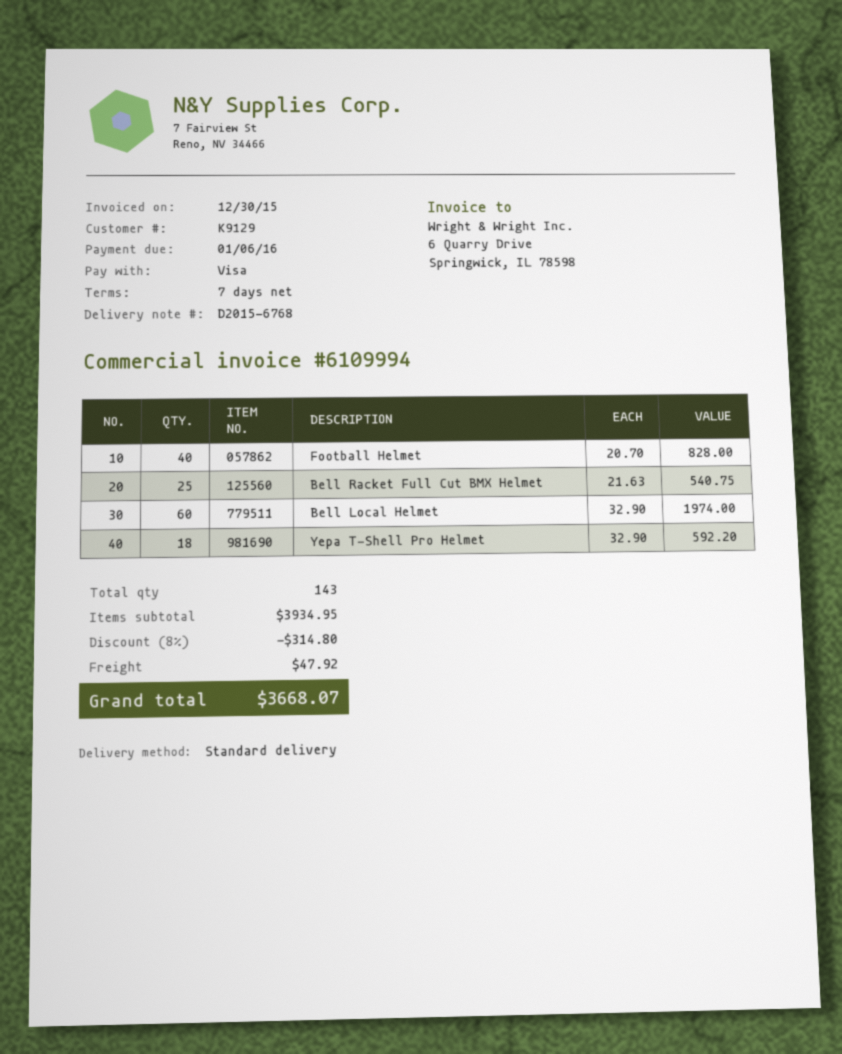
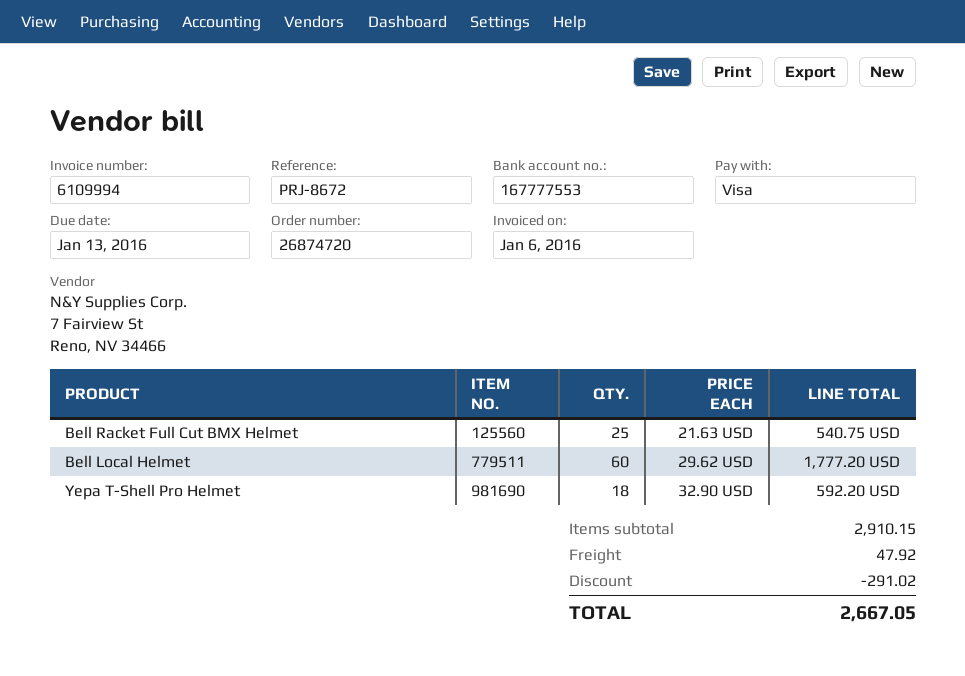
invoice date: 2015-12-30 -> 2016-01-06
due date: 2016-01-06 -> 2016-01-13
Football Helmet: 40 x 20.70 = 828.00 -> none
Bell Local Helmet: 60 x 32.90 = 1974.00 -> 60 x 29.62 = 1777.20
subtotal: 3934.95 -> 2910.15
discount: 314.80 -> 291.02
total: 3668.07 -> 2667.05

